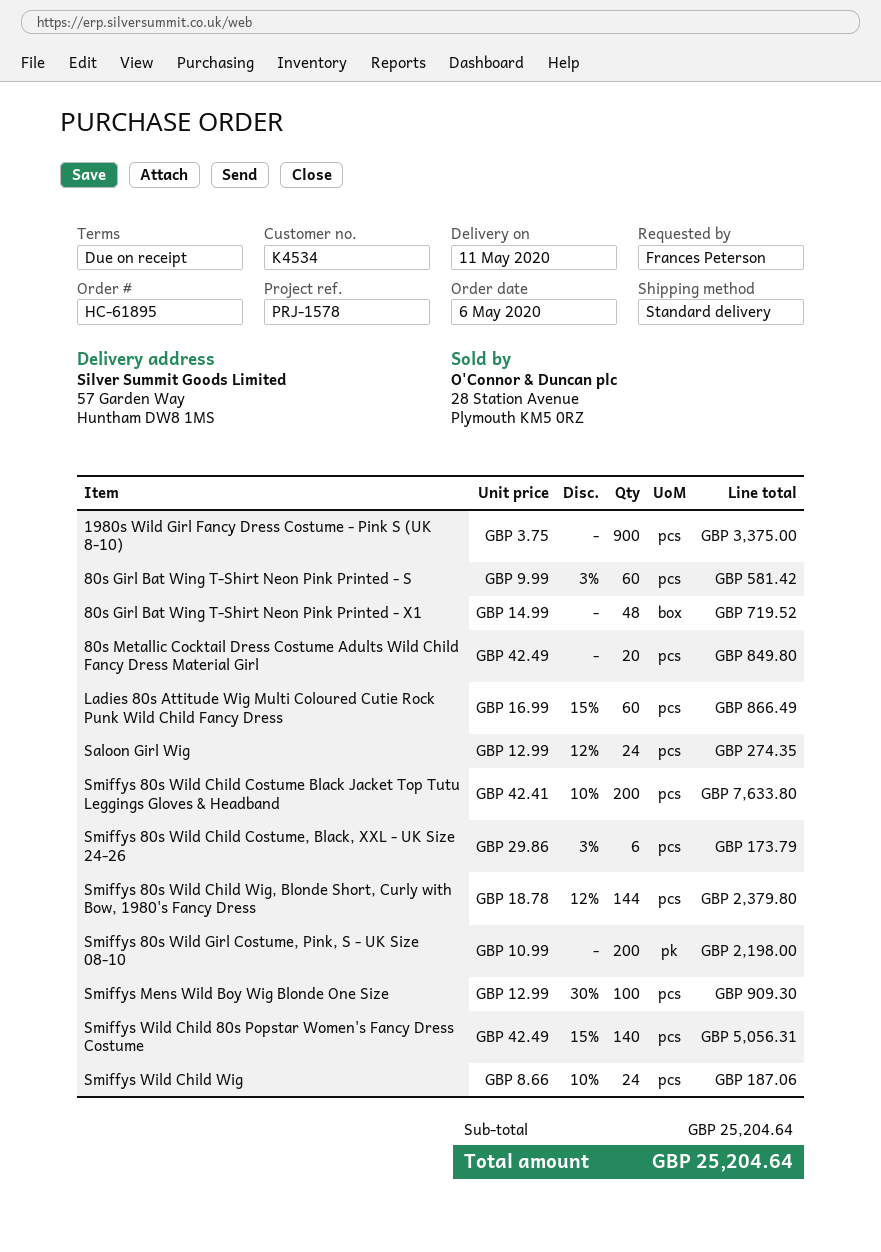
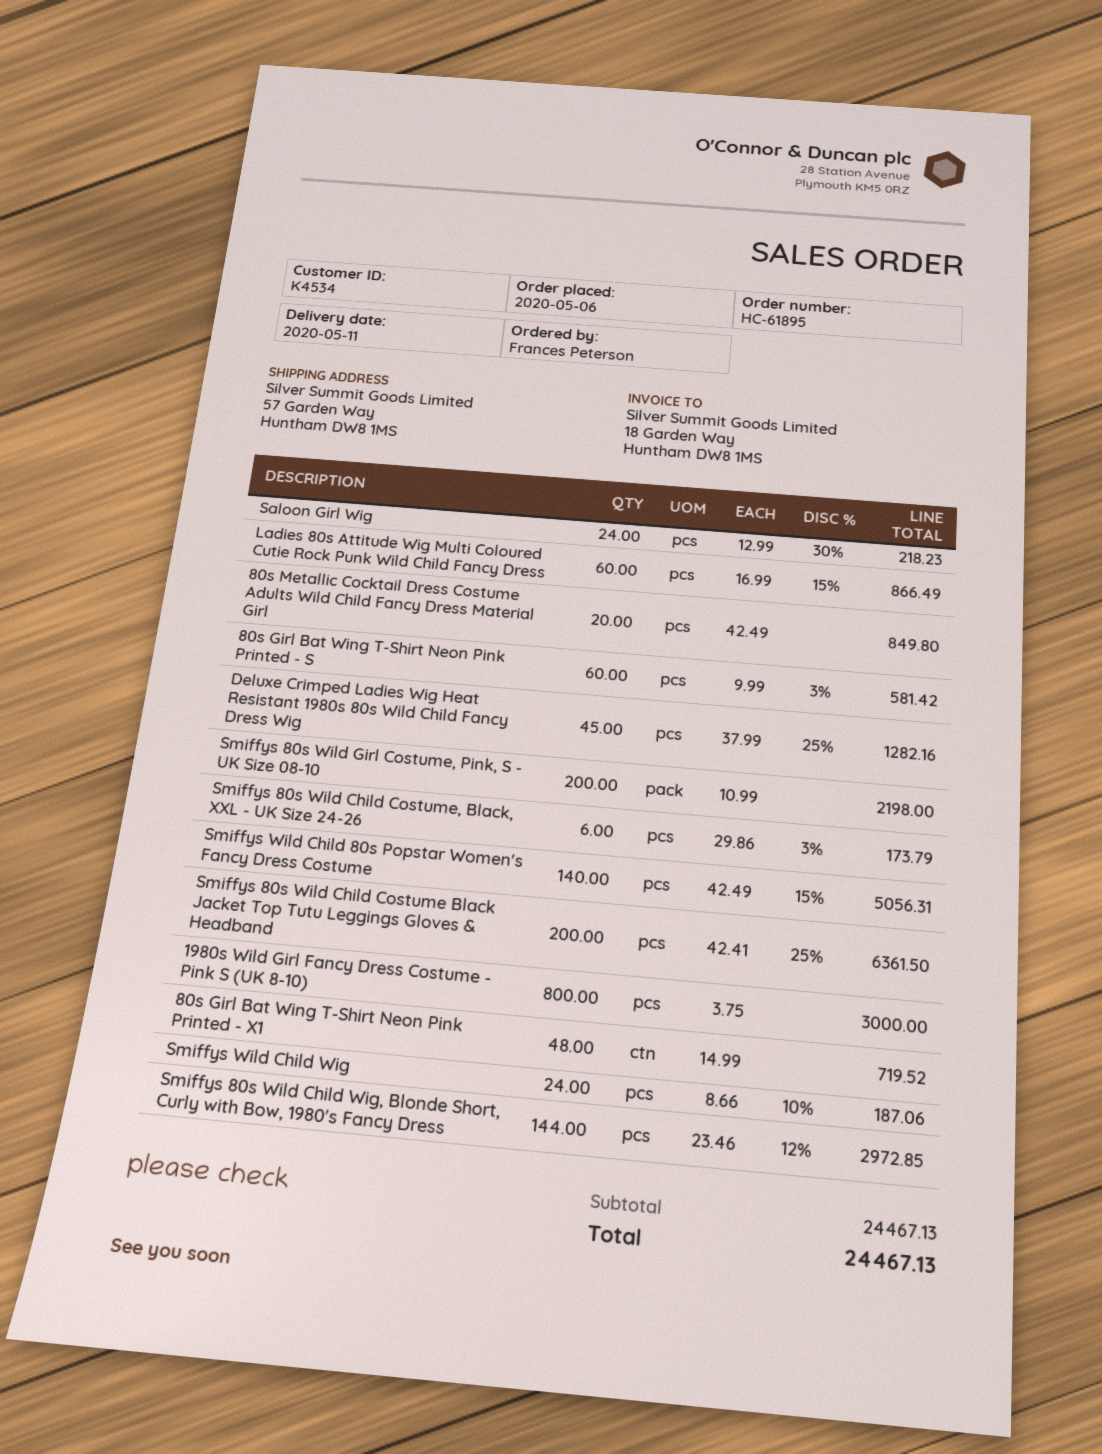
1980s Wild Girl Fancy Dress Costume - Pink S (UK 8-10): 900 x 3.75 = 3375.00 -> 800 x 3.75 = 3000.00
Saloon Girl Wig: 24 x 12.99 - 12% = 274.35 -> 24 x 12.99 - 30% = 218.23
Smiffys 80s Wild Child Costume Black Jacket Top Tutu Leggings Gloves & Headband: 200 x 42.41 - 10% = 7633.80 -> 200 x 42.41 - 25% = 6361.50
Smiffys 80s Wild Child Wig, Blonde Short, Curly with Bow, 1980's Fancy Dress: 144 x 18.78 - 12% = 2379.80 -> 144 x 23.46 - 12% = 2972.85
Smiffys Mens Wild Boy Wig Blonde One Size: 100 x 12.99 - 30% = 909.30 -> none
Deluxe Crimped Ladies Wig Heat Resistant 1980s 80s Wild Child Fancy Dress Wig: none -> 45 x 37.99 - 25% = 1282.16
subtotal: 25204.64 -> 24467.13
total: 25204.64 -> 24467.13

